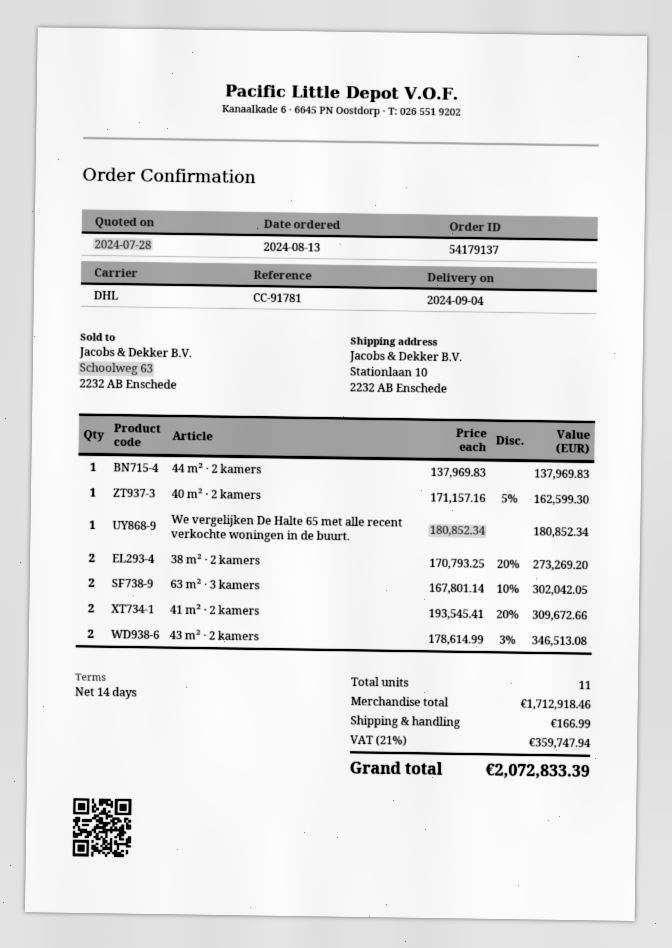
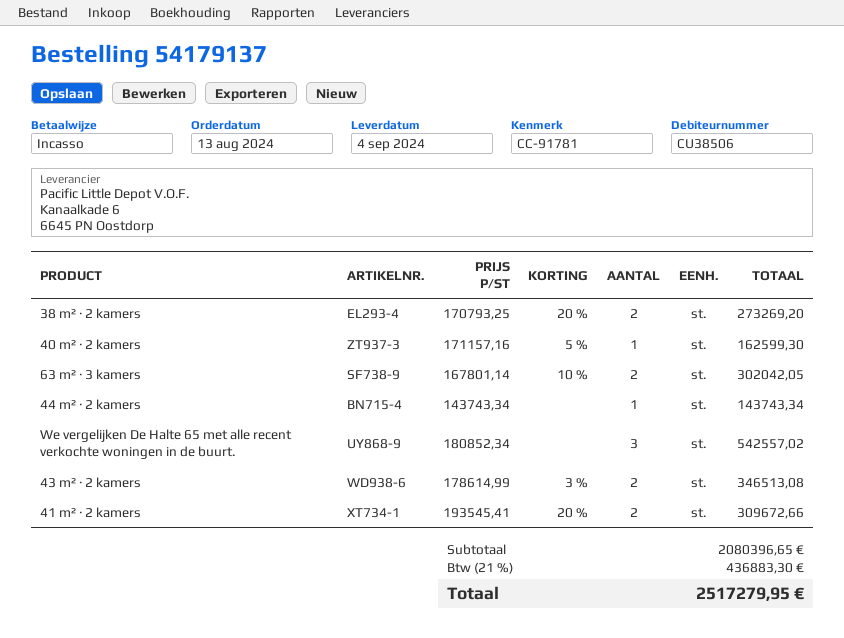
44 m² · 2 kamers: 1 x 137969.83 = 137969.83 -> 1 x 143743.34 = 143743.34
We vergelijken De Halte 65 met alle recent verkochte woningen in de buurt.: 1 x 180852.34 = 180852.34 -> 3 x 180852.34 = 542557.02
subtotal: 1712918.46 -> 2080396.65
shipping: 166.99 -> none
tax: 21% = 359747.94 -> 21% = 436883.30
total: 2072833.39 -> 2517279.95

